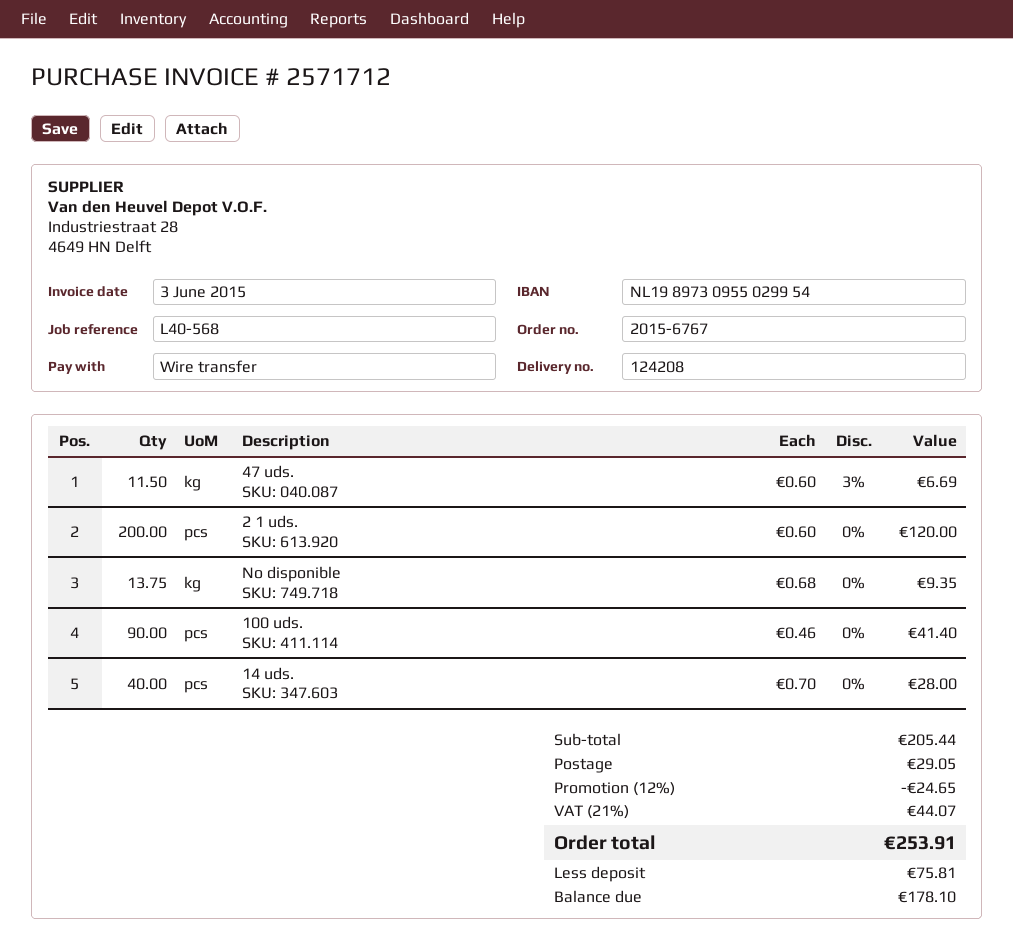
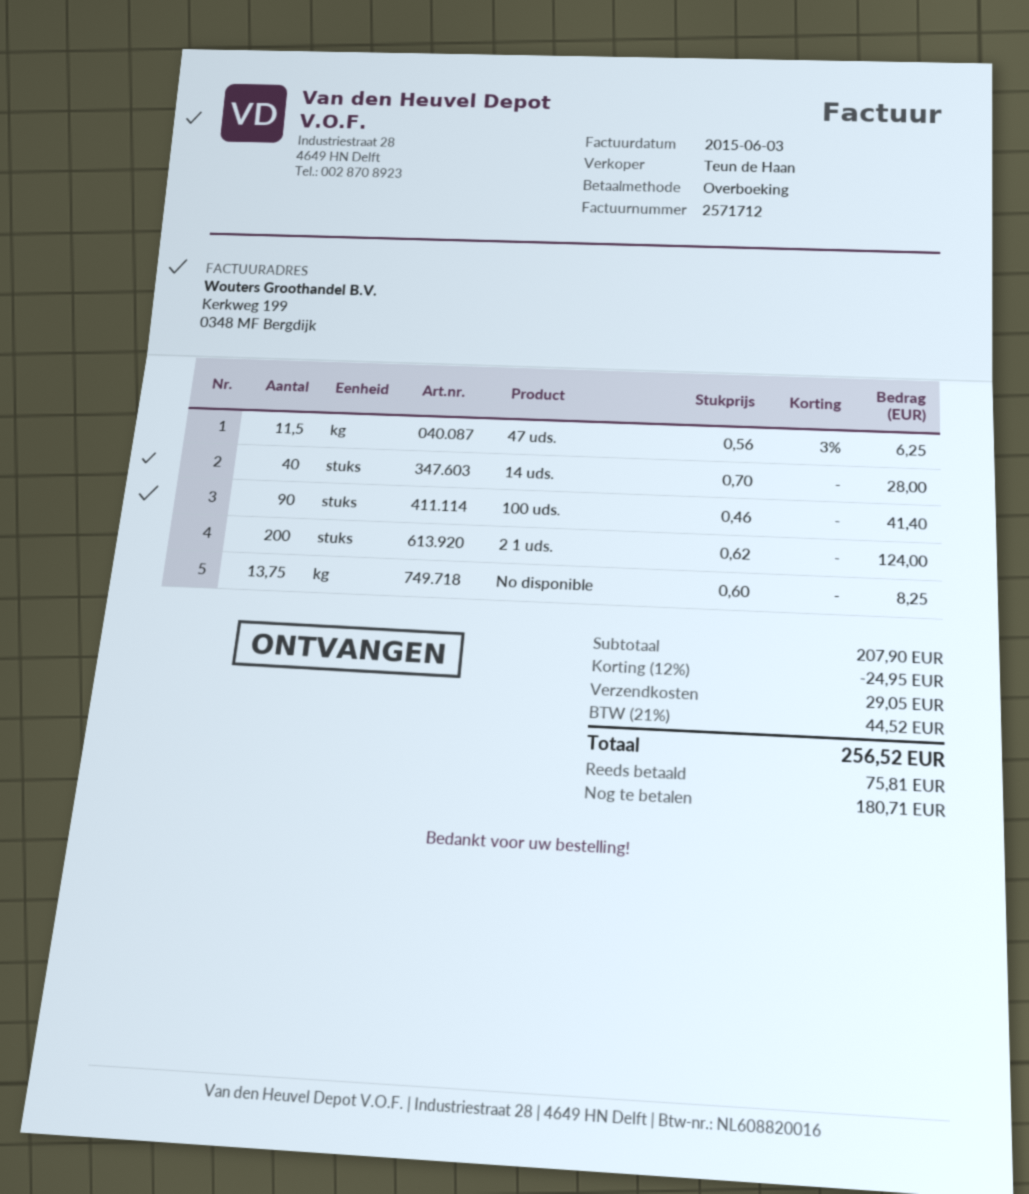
47 uds.: 11.5 x 0.60 - 3% = 6.69 -> 11.5 x 0.56 - 3% = 6.25
2 1 uds.: 200 x 0.60 = 120.00 -> 200 x 0.62 = 124.00
No disponible: 13.75 x 0.68 = 9.35 -> 13.75 x 0.60 = 8.25
subtotal: 205.44 -> 207.90
discount: 12% = 24.65 -> 12% = 24.95
tax: 21% = 44.07 -> 21% = 44.52
total: 253.91 -> 256.52
balance: 178.10 -> 180.71

